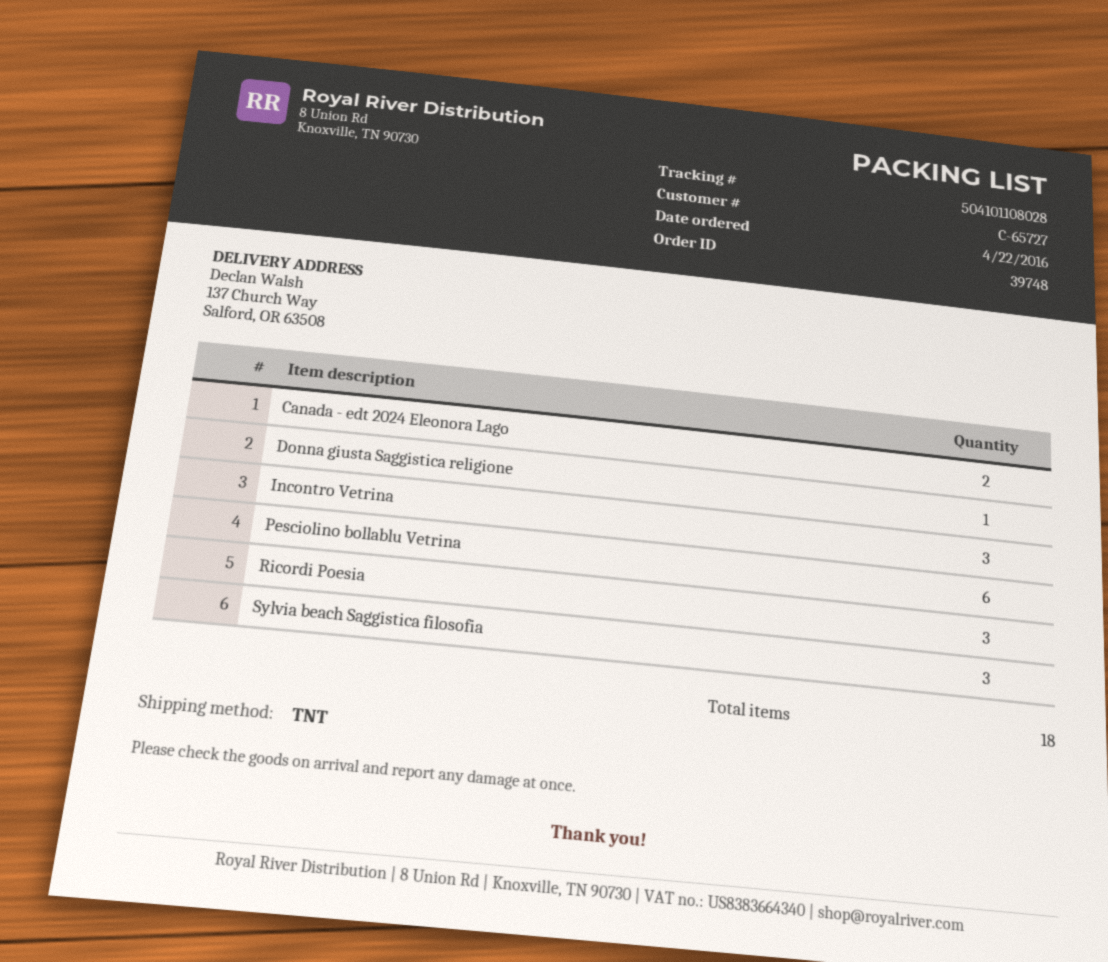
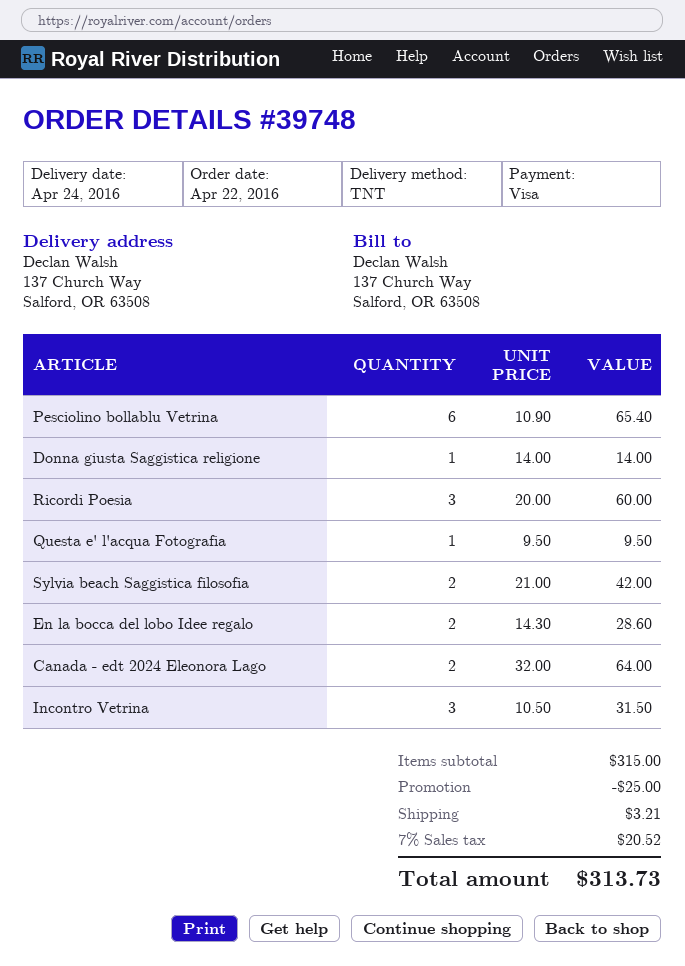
Sylvia beach Saggistica filosofia: 3 -> 2
Questa e' l'acqua Fotografia: none -> 1
En la bocca del lobo Idee regalo: none -> 2

